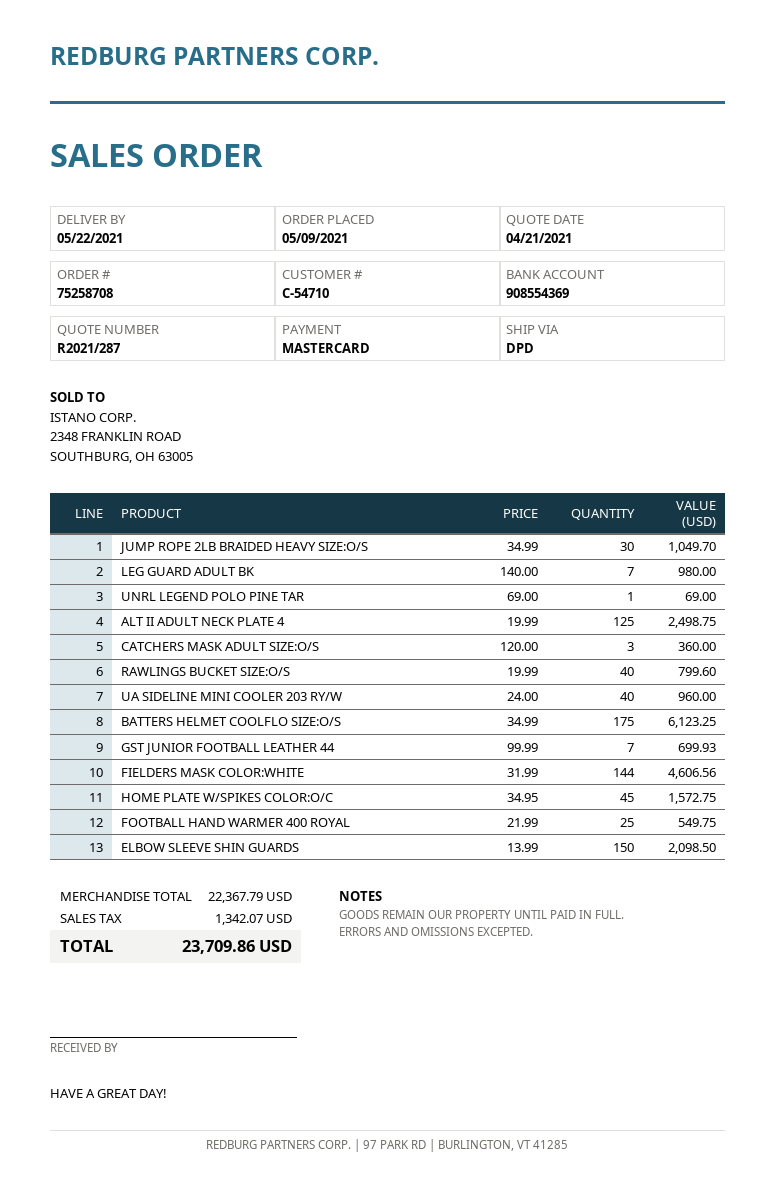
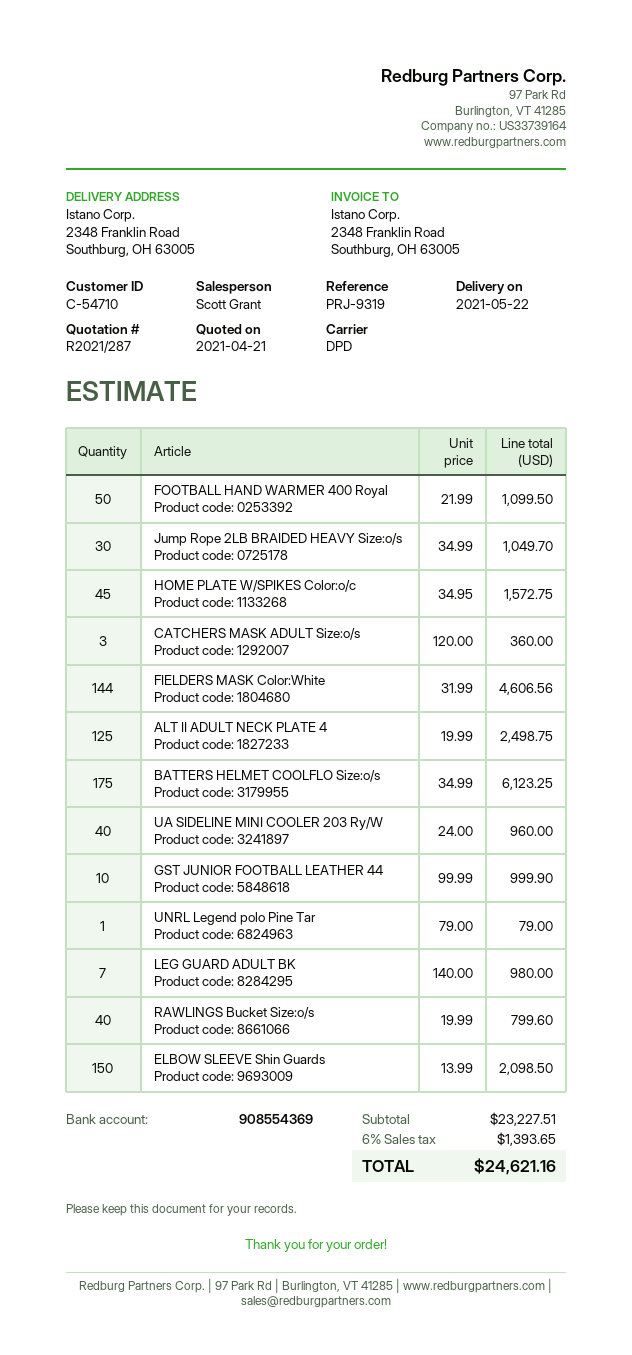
UNRL LEGEND POLO PINE TAR: 1 x 69.00 = 69.00 -> 1 x 79.00 = 79.00
GST JUNIOR FOOTBALL LEATHER 44: 7 x 99.99 = 699.93 -> 10 x 99.99 = 999.90
FOOTBALL HAND WARMER 400 ROYAL: 25 x 21.99 = 549.75 -> 50 x 21.99 = 1099.50
subtotal: 22367.79 -> 23227.51
tax: 1342.07 -> 1393.65
total: 23709.86 -> 24621.16

